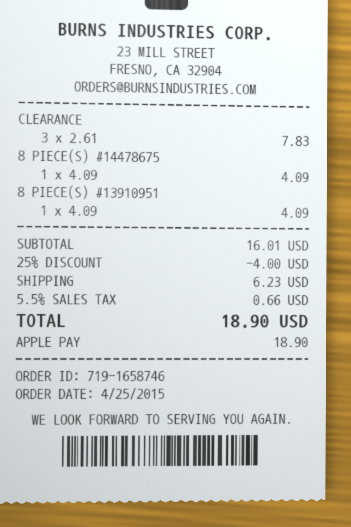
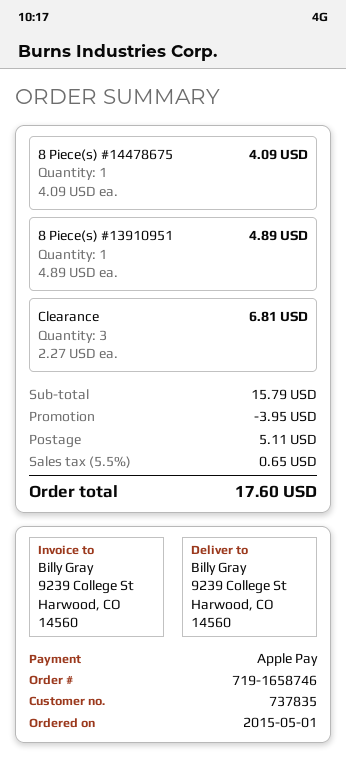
order date: 2015-04-25 -> 2015-05-01
CLEARANCE: 3 x 2.61 = 7.83 -> 3 x 2.27 = 6.81
8 PIECE(S) #13910951: 1 x 4.09 = 4.09 -> 1 x 4.89 = 4.89
subtotal: 16.01 -> 15.79
discount: 4.00 -> 3.95
shipping: 6.23 -> 5.11
tax: 5.5% = 0.66 -> 5.5% = 0.65
total: 18.90 -> 17.60

